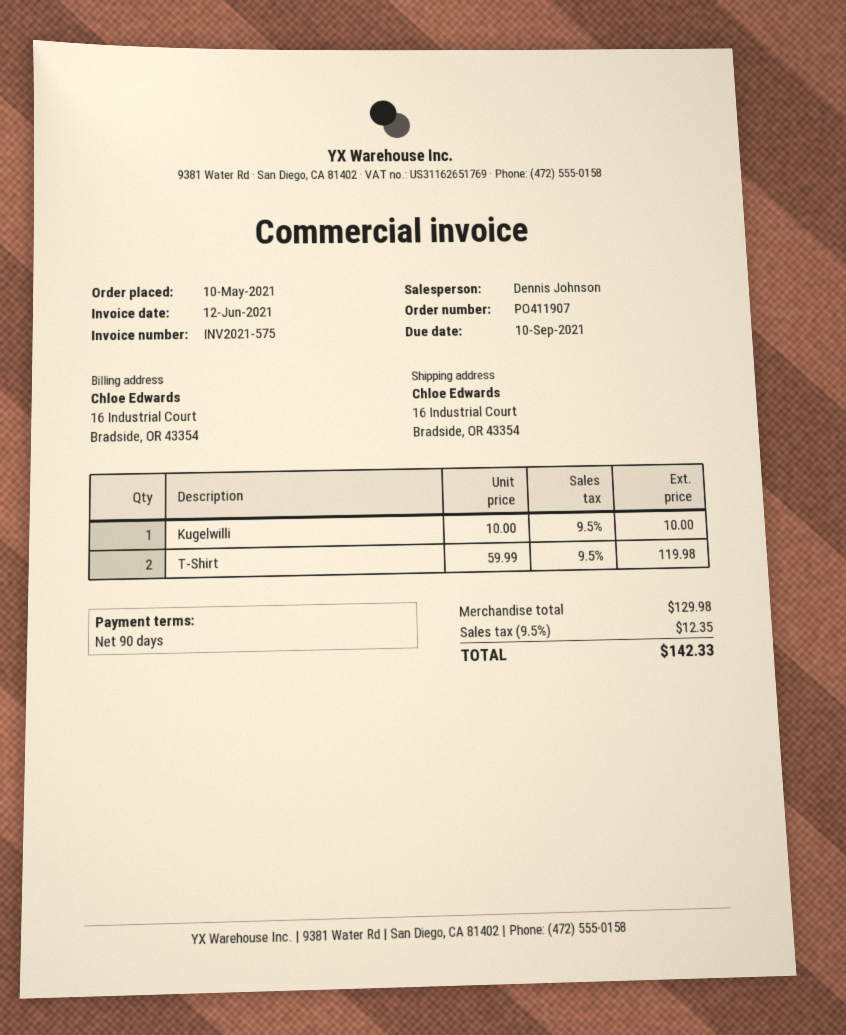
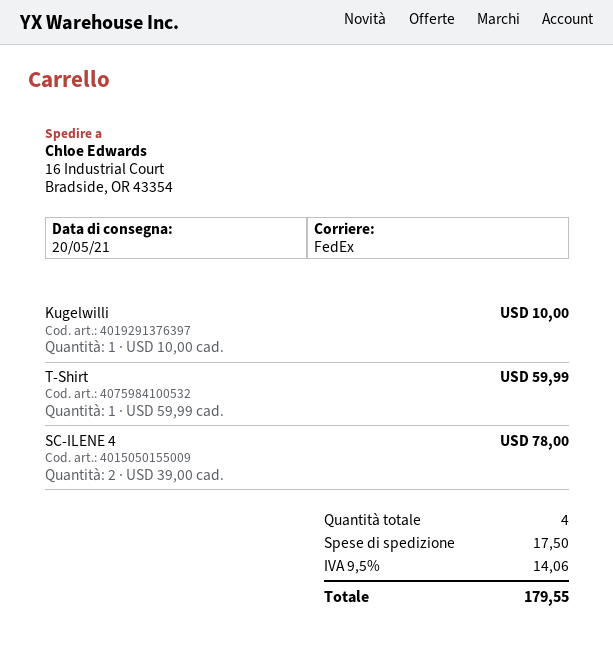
T-Shirt: 2 x 59.99 = 119.98 -> 1 x 59.99 = 59.99
SC-ILENE 4: none -> 2 x 39.00 = 78.00
shipping: none -> 17.50
tax: 9.5% = 12.35 -> 9.5% = 14.06
total: 142.33 -> 179.55

